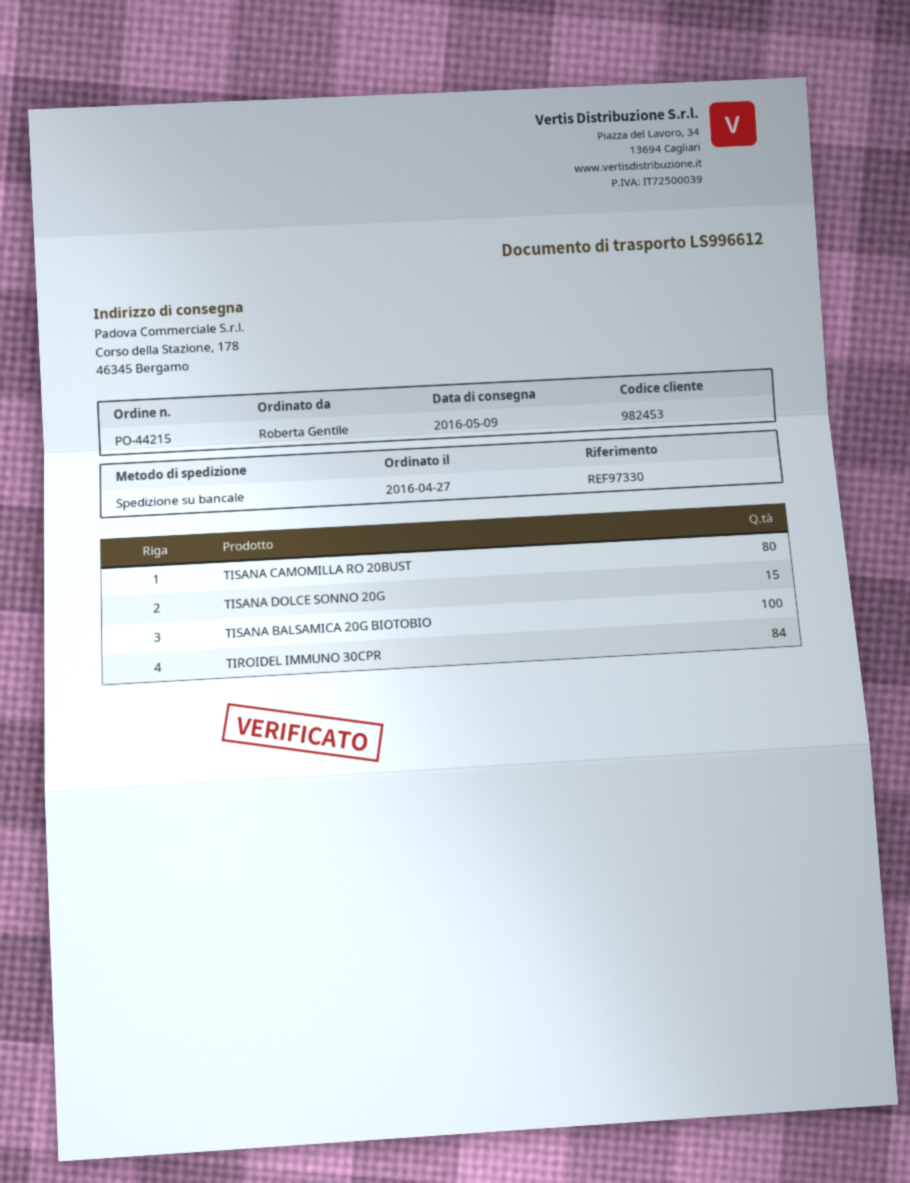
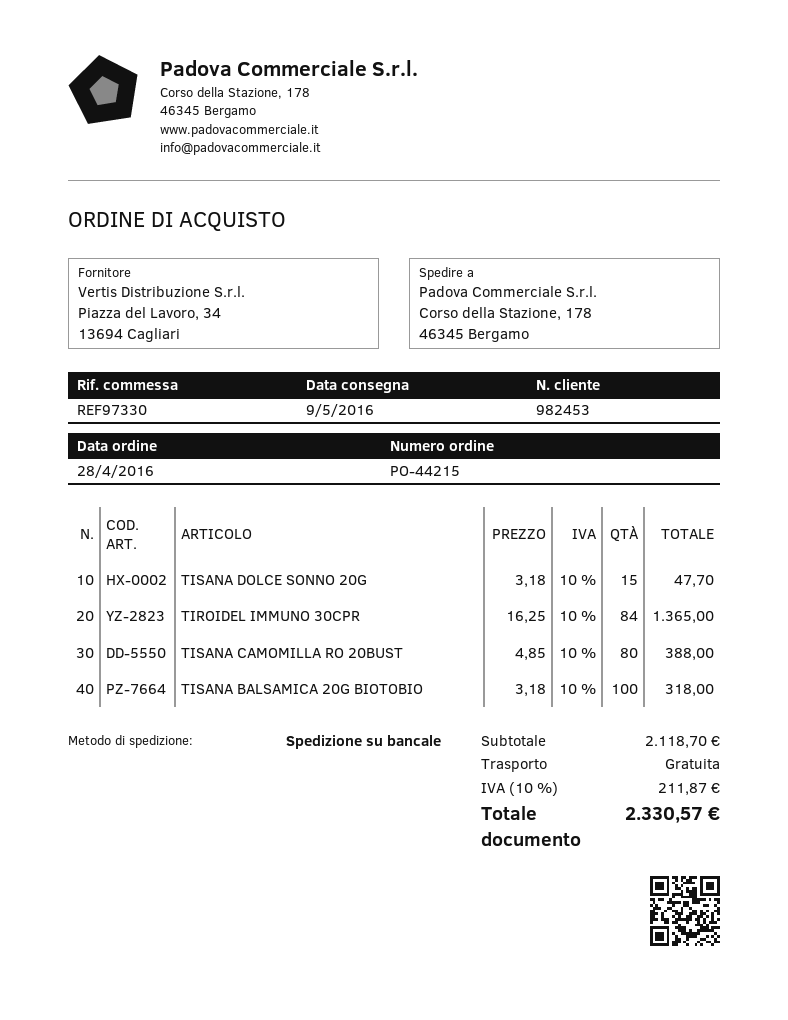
order date: 2016-04-27 -> 2016-04-28

